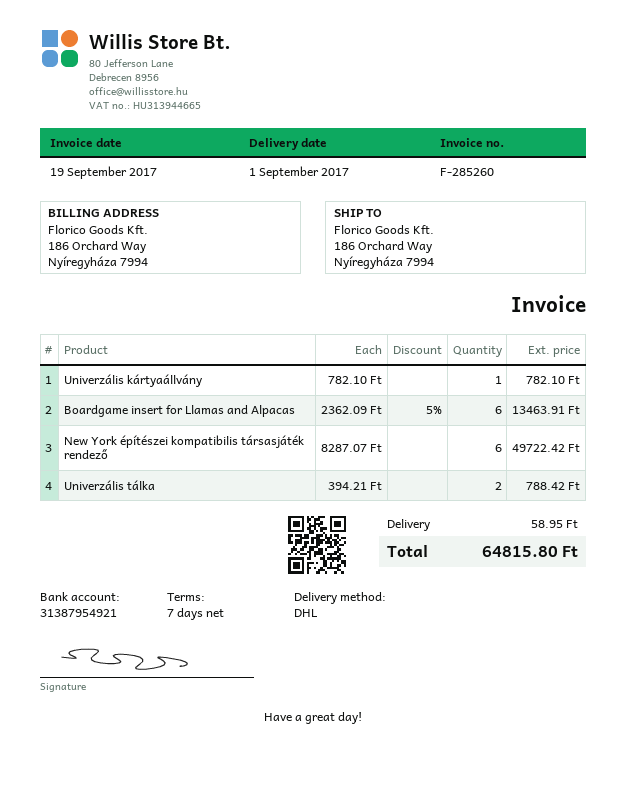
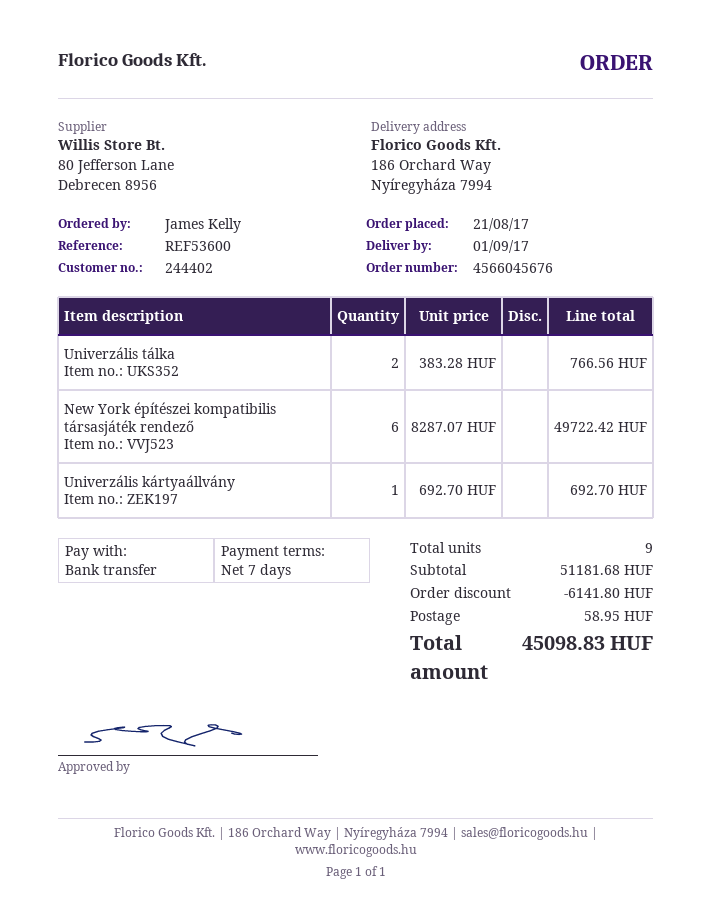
Univerzális kártyaállvány: 1 x 782.10 = 782.10 -> 1 x 692.70 = 692.70
Boardgame insert for Llamas and Alpacas: 6 x 2362.09 - 5% = 13463.91 -> none
Univerzális tálka: 2 x 394.21 = 788.42 -> 2 x 383.28 = 766.56
discount: none -> 6141.80
total: 64815.80 -> 45098.83

